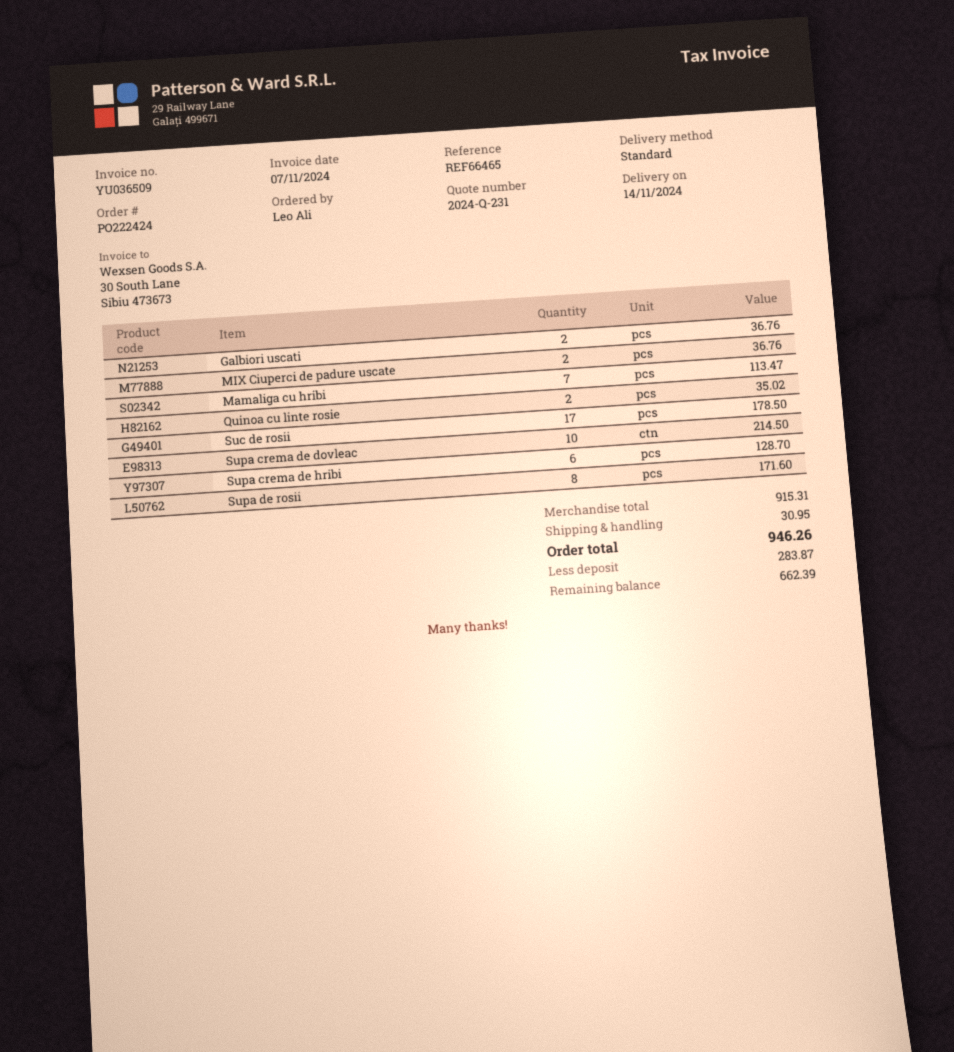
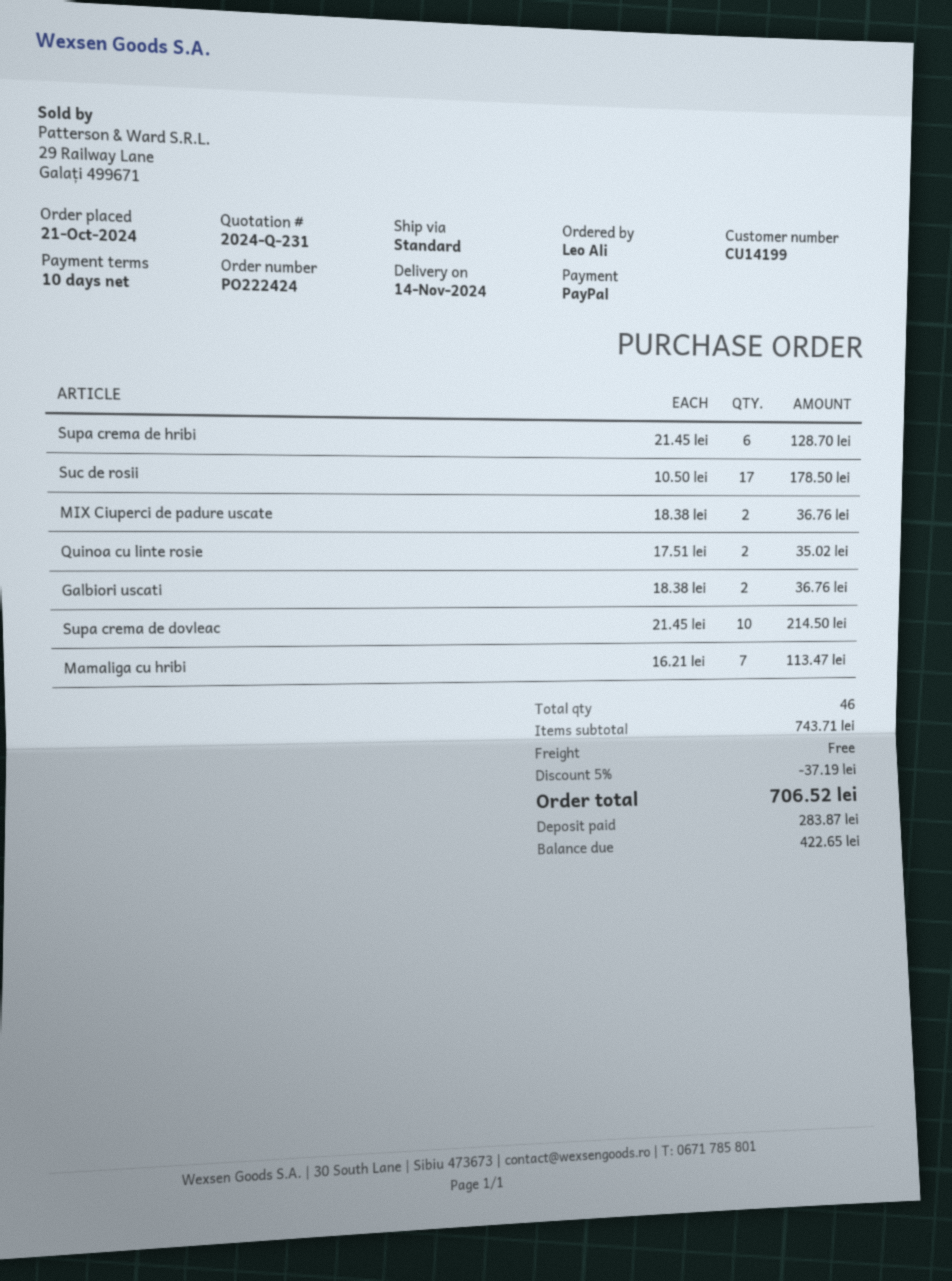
Supa de rosii: 8 for 171.60 -> none
subtotal: 915.31 -> 743.71
discount: none -> 5% = 37.19
shipping: 30.95 -> 0.00
total: 946.26 -> 706.52
balance: 662.39 -> 422.65

